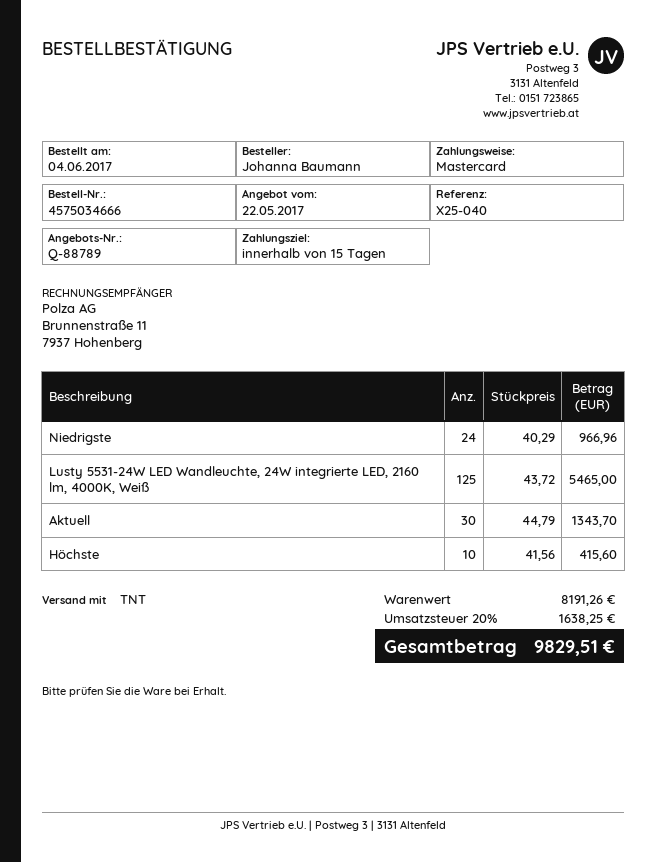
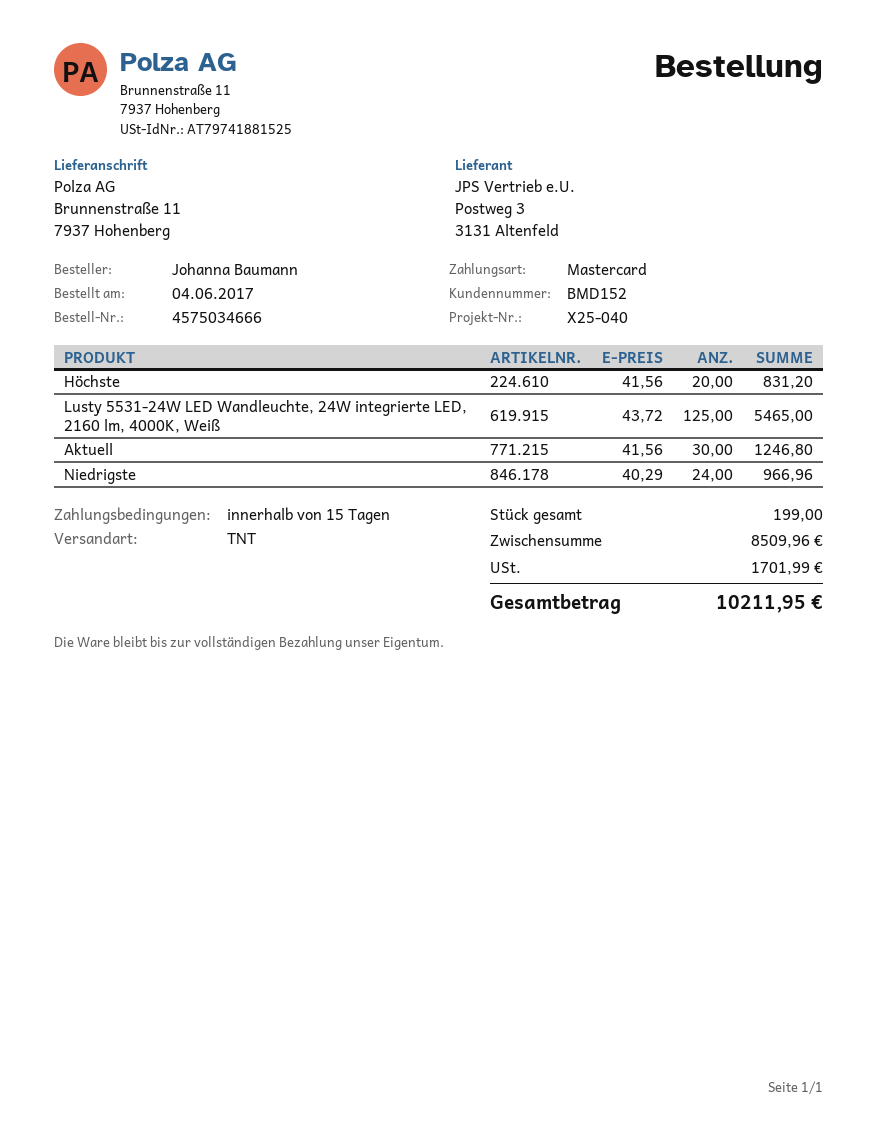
Aktuell: 30 x 44.79 = 1343.70 -> 30 x 41.56 = 1246.80
Höchste: 10 x 41.56 = 415.60 -> 20 x 41.56 = 831.20
subtotal: 8191.26 -> 8509.96
tax: 1638.25 -> 1701.99
total: 9829.51 -> 10211.95

